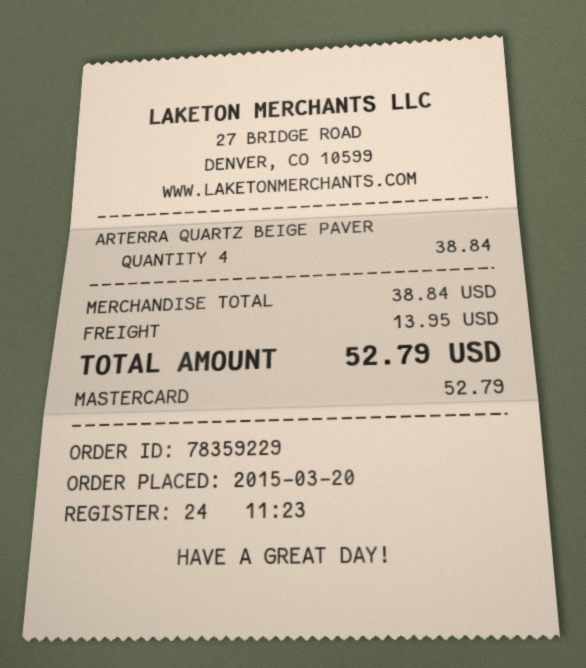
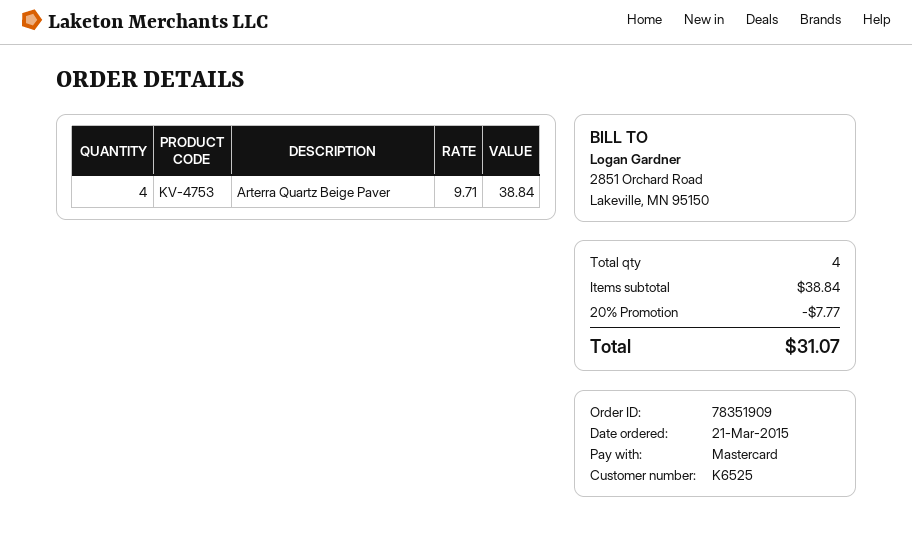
order number: 78359229 -> 78351909
order date: 2015-03-20 -> 2015-03-21
discount: none -> 20% = 7.77
shipping: 13.95 -> none
total: 52.79 -> 31.07

